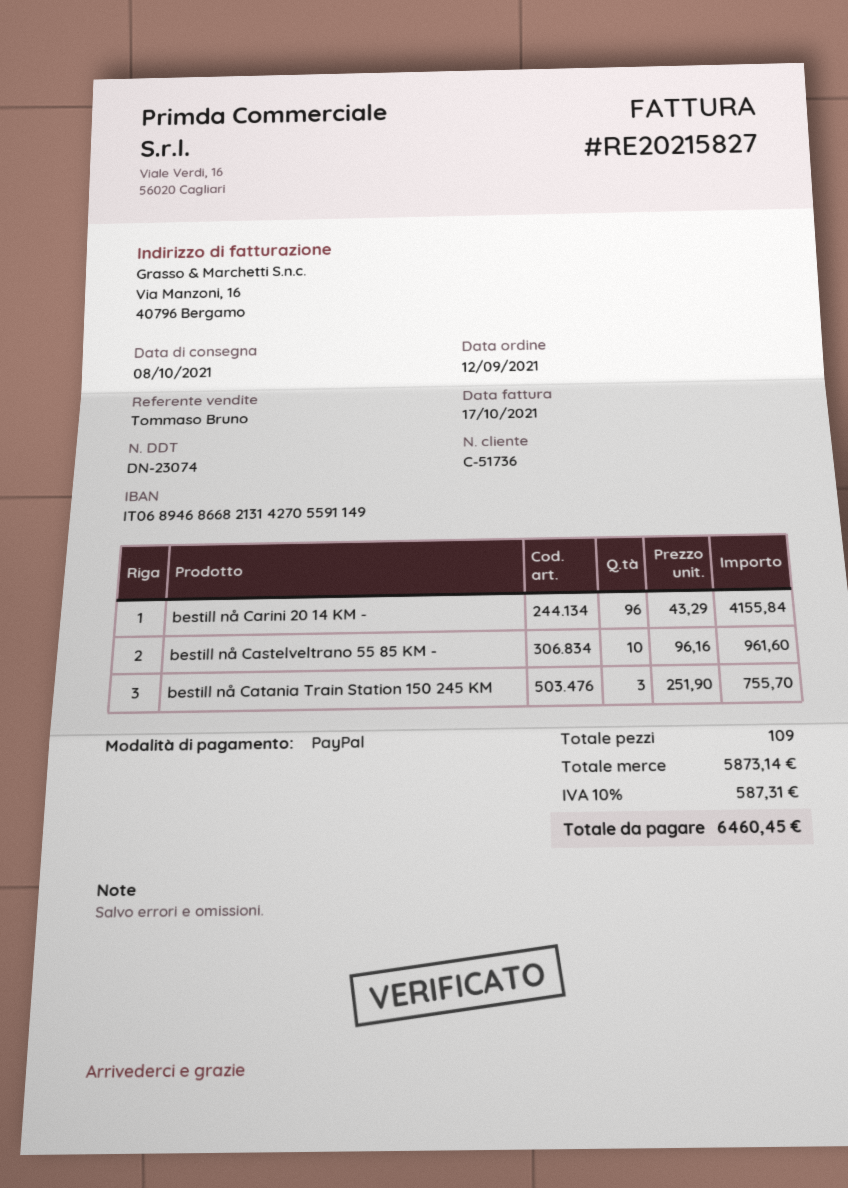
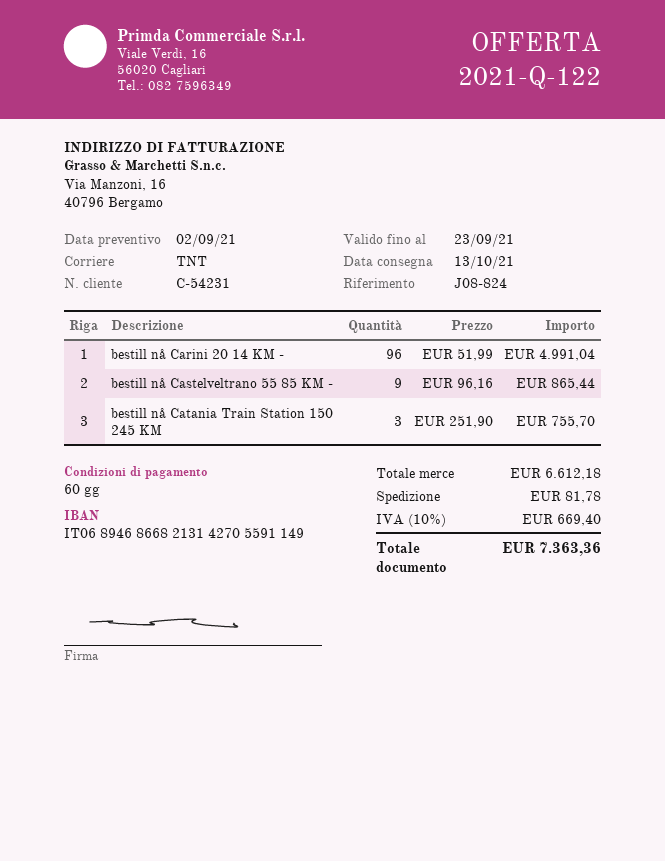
delivery date: 2021-10-08 -> 2021-10-13
customer number: C-51736 -> C-54231
bestill nå Carini 20 14 KM -: 96 x 43.29 = 4155.84 -> 96 x 51.99 = 4991.04
bestill nå Castelveltrano 55 85 KM -: 10 x 96.16 = 961.60 -> 9 x 96.16 = 865.44
subtotal: 5873.14 -> 6612.18
shipping: none -> 81.78
tax: 10% = 587.31 -> 10% = 669.40
total: 6460.45 -> 7363.36

